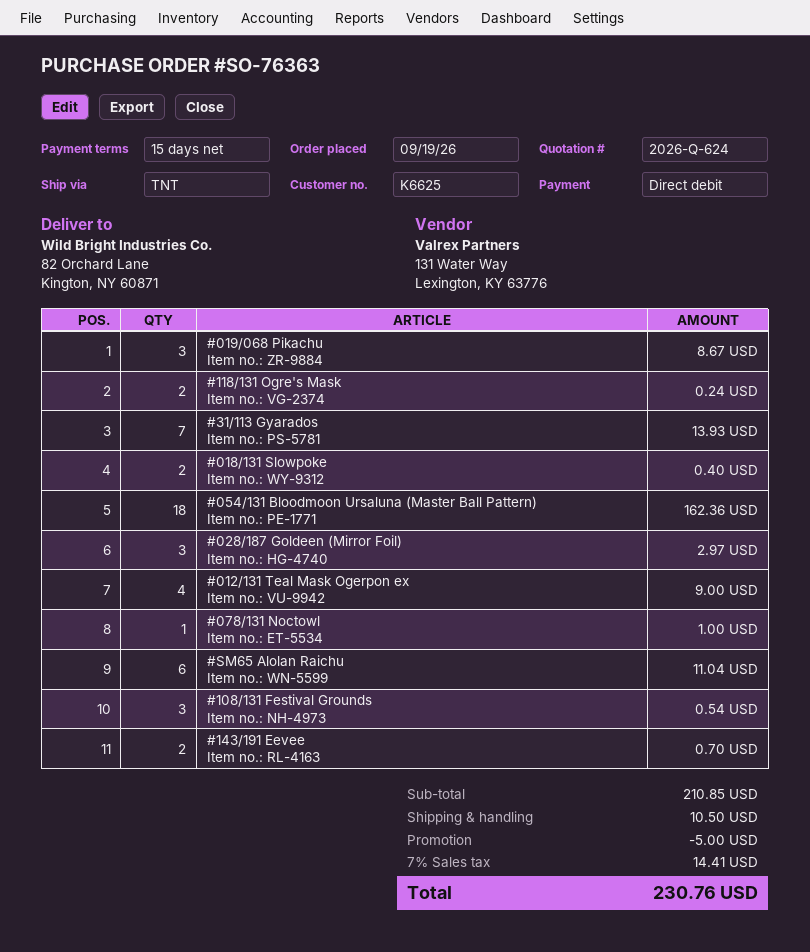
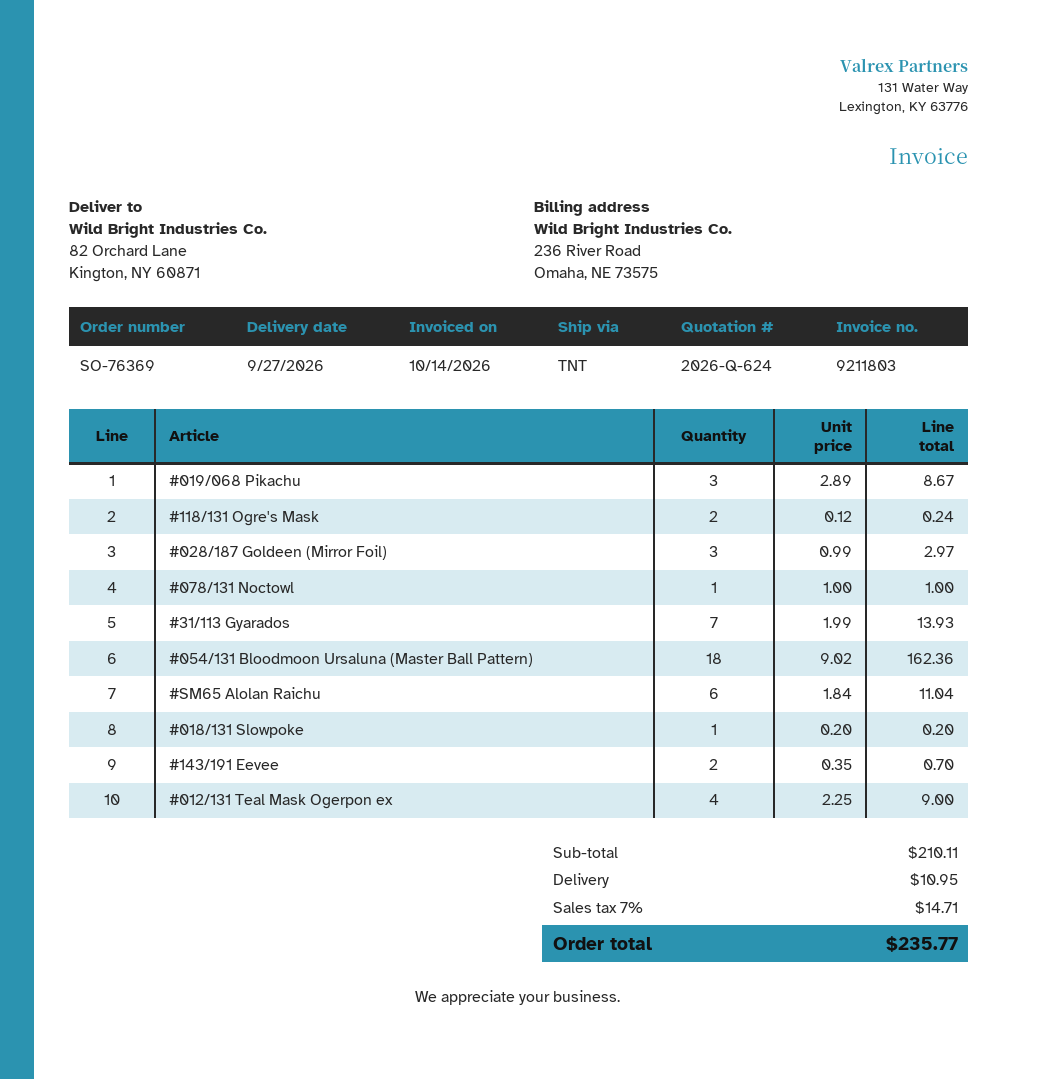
order number: SO-76363 -> SO-76369
#018/131 Slowpoke: 2 for 0.40 -> 1 for 0.20
#108/131 Festival Grounds: 3 for 0.54 -> none
subtotal: 210.85 -> 210.11
discount: 5.00 -> none
shipping: 10.50 -> 10.95
tax: 7% = 14.41 -> 7% = 14.71
total: 230.76 -> 235.77

